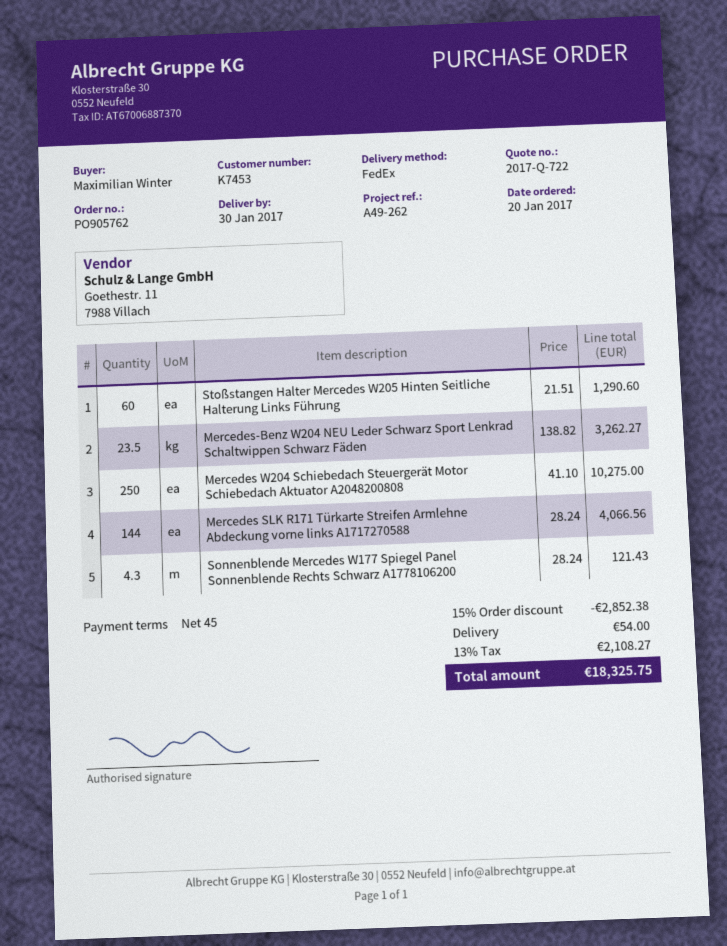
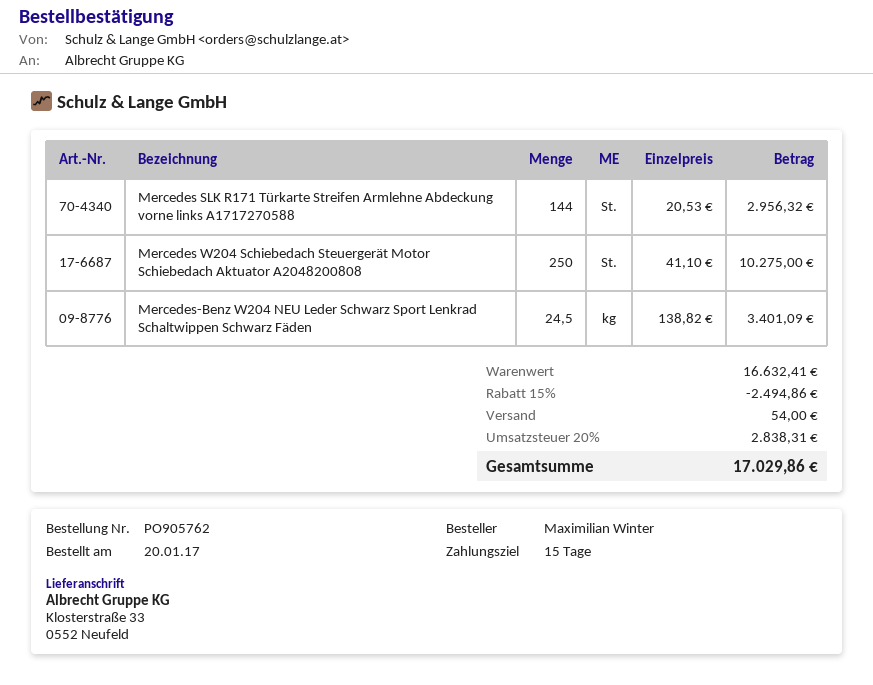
payment terms: 45 days -> 15 days
Stoßstangen Halter Mercedes W205 Hinten Seitliche Halterung Links Führung: 60 x 21.51 = 1290.60 -> none
Mercedes-Benz W204 NEU Leder Schwarz Sport Lenkrad Schaltwippen Schwarz Fäden: 23.5 x 138.82 = 3262.27 -> 24.5 x 138.82 = 3401.09
Mercedes SLK R171 Türkarte Streifen Armlehne Abdeckung vorne links A1717270588: 144 x 28.24 = 4066.56 -> 144 x 20.53 = 2956.32
Sonnenblende Mercedes W177 Spiegel Panel Sonnenblende Rechts Schwarz A1778106200: 4.3 x 28.24 = 121.43 -> none
discount: 15% = 2852.38 -> 15% = 2494.86
tax: 13% = 2108.27 -> 20% = 2838.31
total: 18325.75 -> 17029.86

